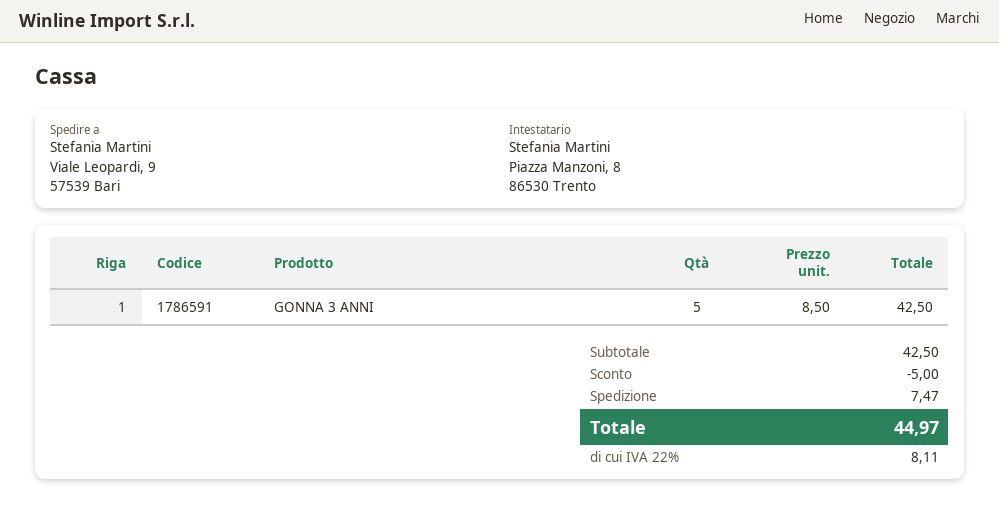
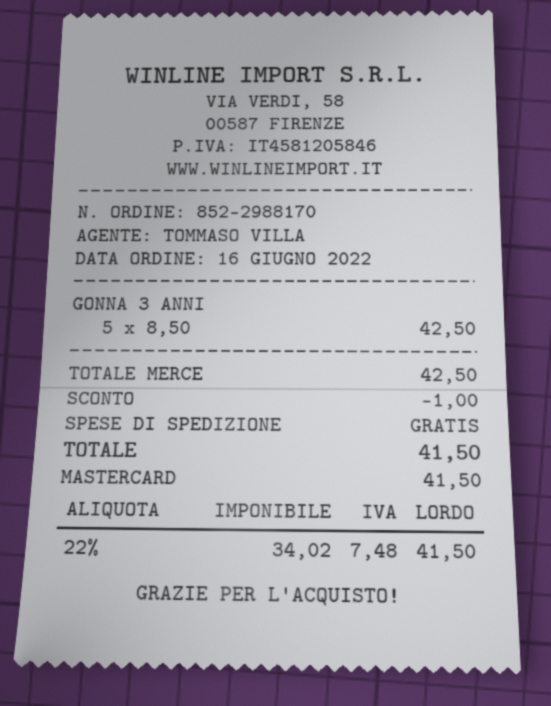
discount: 5.00 -> 1.00
shipping: 7.47 -> 0.00
tax: 22% = 8.11 -> 22% = 7.48
total: 44.97 -> 41.50

